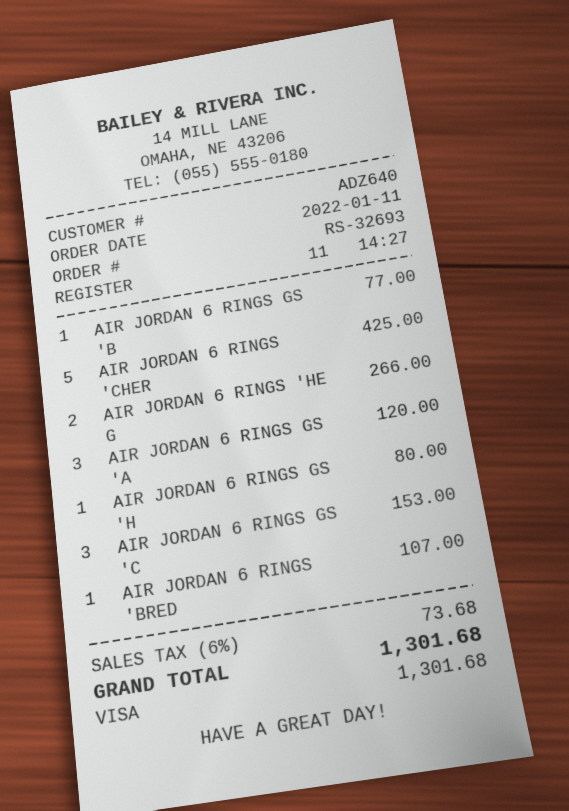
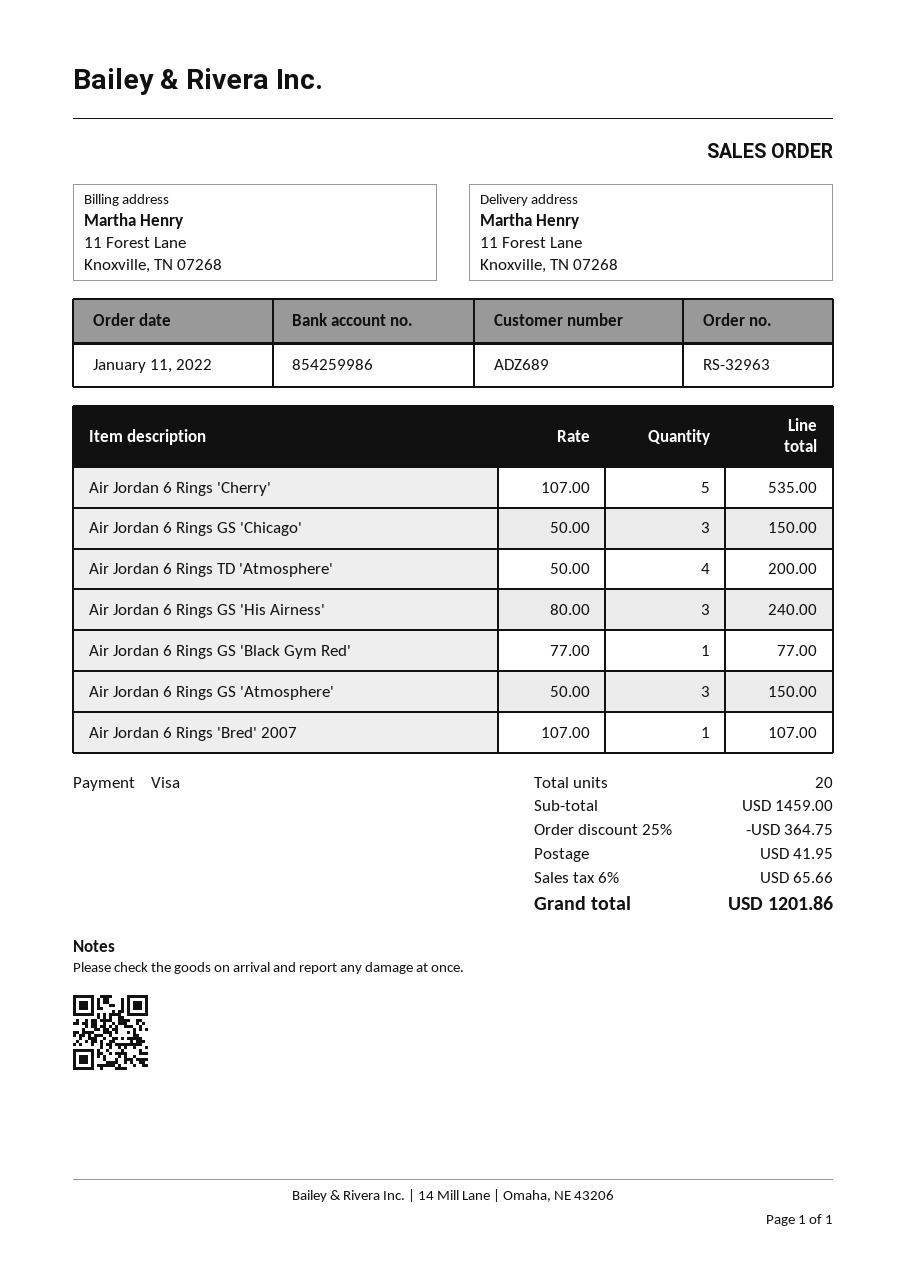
order number: RS-32693 -> RS-32963
customer number: ADZ640 -> ADZ689
AIR JORDAN 6 RINGS 'CHER: 5 for 425.00 -> 5 for 535.00
AIR JORDAN 6 RINGS 'HE G: 2 for 266.00 -> none
AIR JORDAN 6 RINGS GS 'A: 3 for 120.00 -> 3 for 150.00
AIR JORDAN 6 RINGS GS 'H: 1 for 80.00 -> 3 for 240.00
AIR JORDAN 6 RINGS GS 'C: 3 for 153.00 -> 3 for 150.00
Air Jordan 6 Rings TD 'Atmosphere': none -> 4 for 200.00
discount: none -> 25% = 364.75
shipping: none -> 41.95
tax: 6% = 73.68 -> 6% = 65.66
total: 1301.68 -> 1201.86

